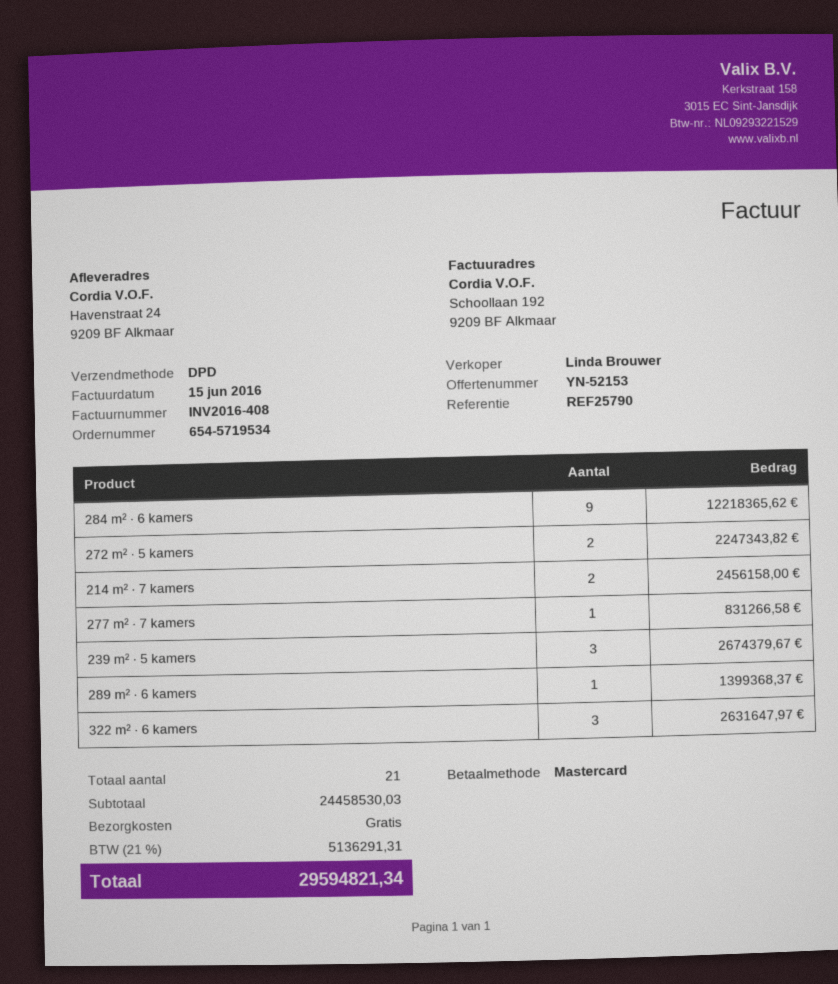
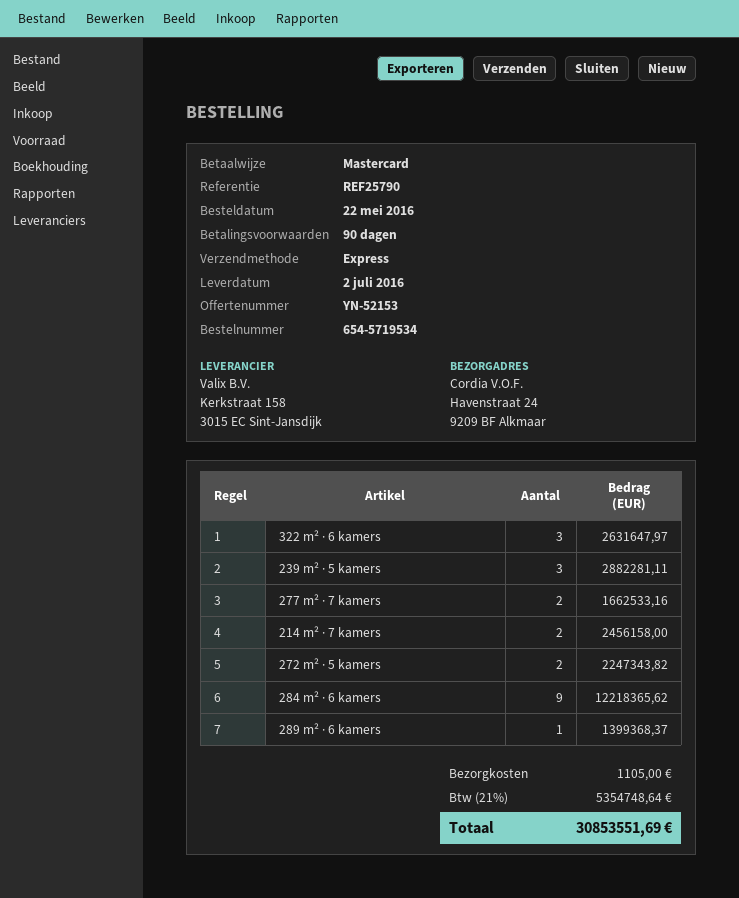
shipping method: DPD -> express
277 m² · 7 kamers: 1 for 831266.58 -> 2 for 1662533.16
239 m² · 5 kamers: 3 for 2674379.67 -> 3 for 2882281.11
shipping: 0.00 -> 1105.00
tax: 21% = 5136291.31 -> 21% = 5354748.64
total: 29594821.34 -> 30853551.69

